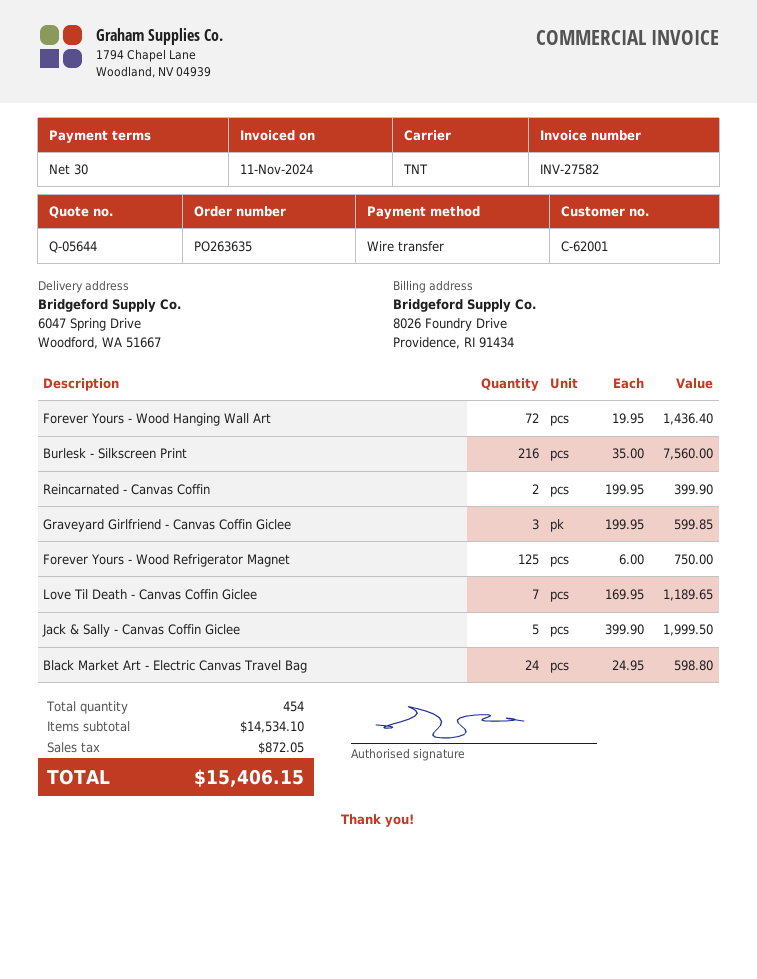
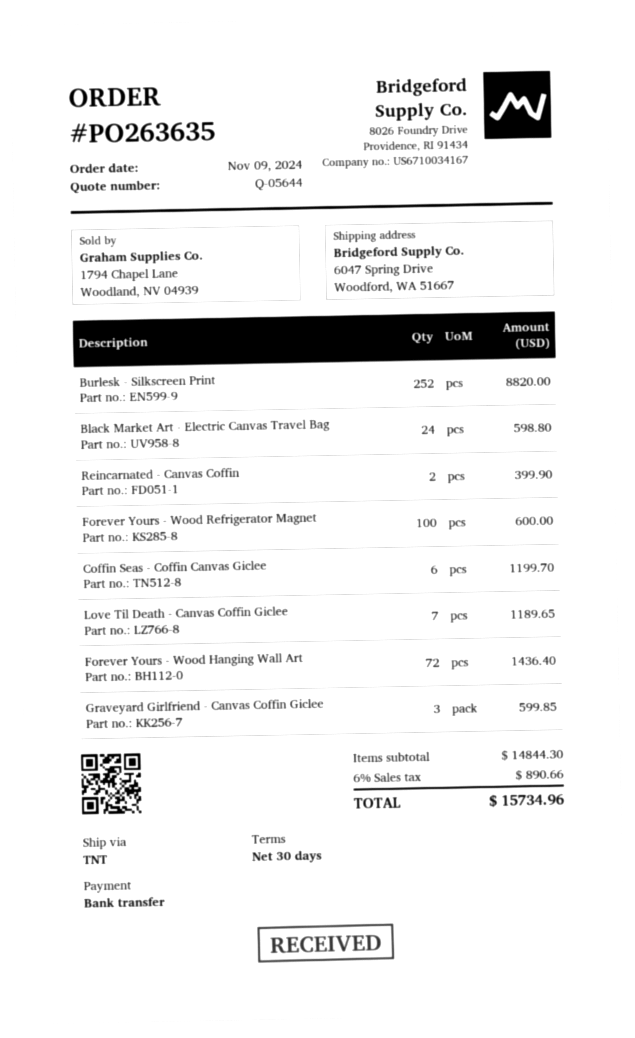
Burlesk - Silkscreen Print: 216 for 7560.00 -> 252 for 8820.00
Forever Yours - Wood Refrigerator Magnet: 125 for 750.00 -> 100 for 600.00
Jack & Sally - Canvas Coffin Giclee: 5 for 1999.50 -> none
Coffin Seas - Coffin Canvas Giclee: none -> 6 for 1199.70
subtotal: 14534.10 -> 14844.30
tax: 872.05 -> 890.66
total: 15406.15 -> 15734.96

